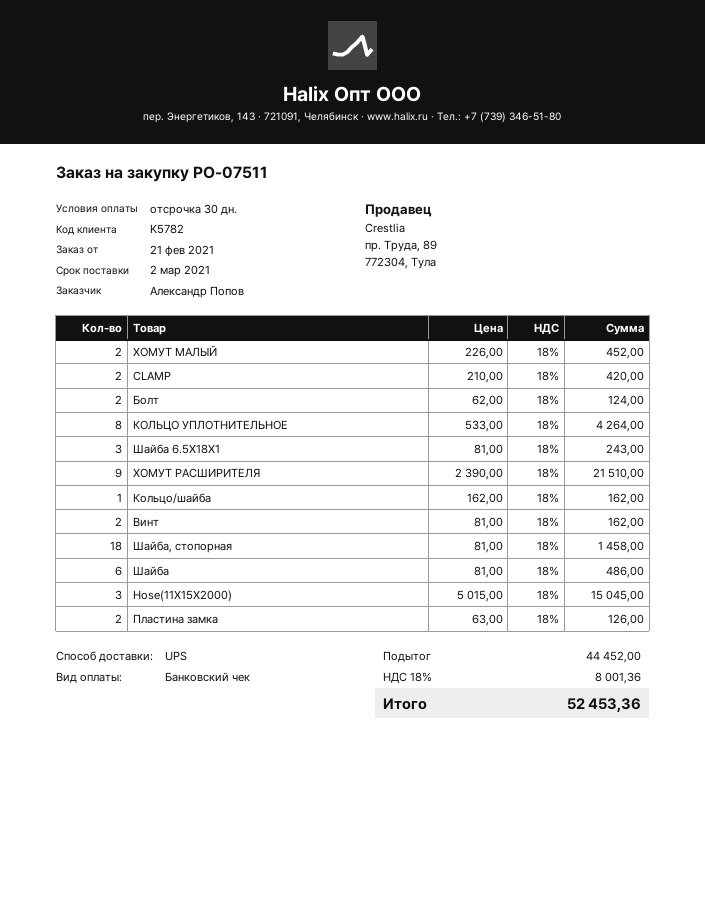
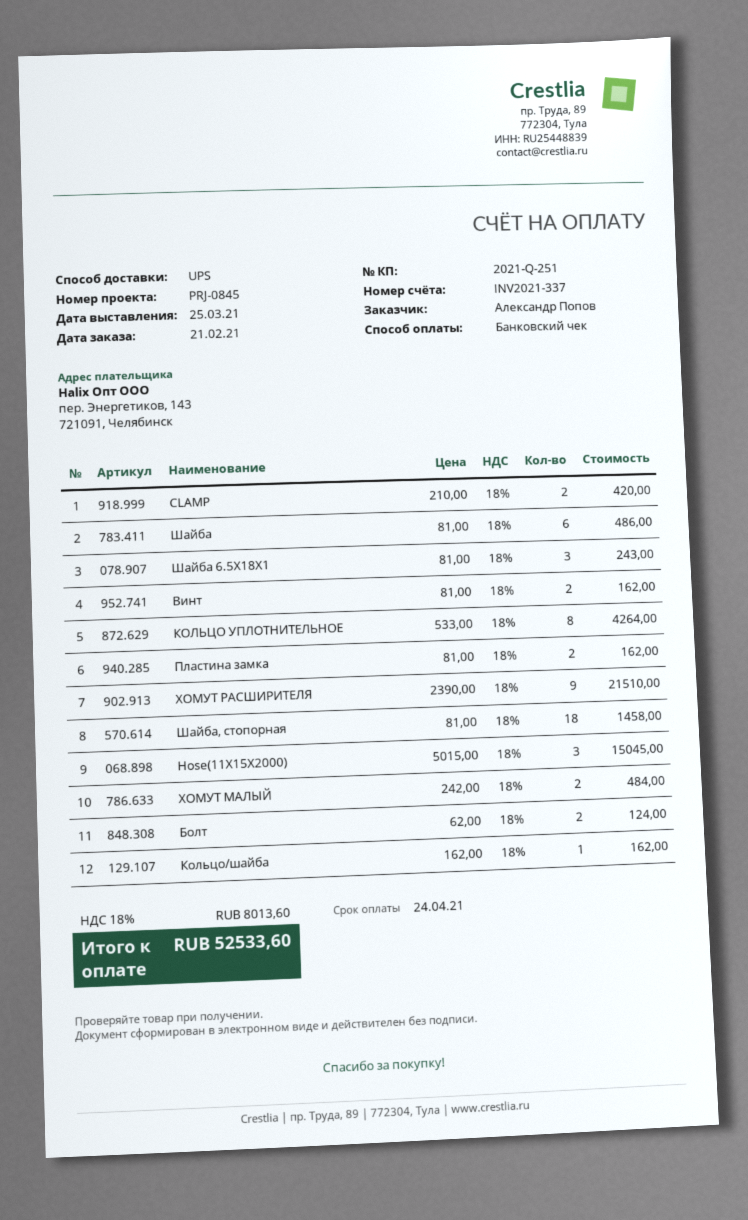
ХОМУТ МАЛЫЙ: 2 x 226.00 = 452.00 -> 2 x 242.00 = 484.00
Пластина замка: 2 x 63.00 = 126.00 -> 2 x 81.00 = 162.00
tax: 18% = 8001.36 -> 18% = 8013.60
total: 52453.36 -> 52533.60

